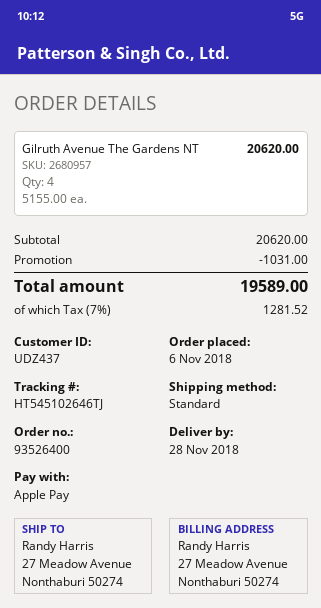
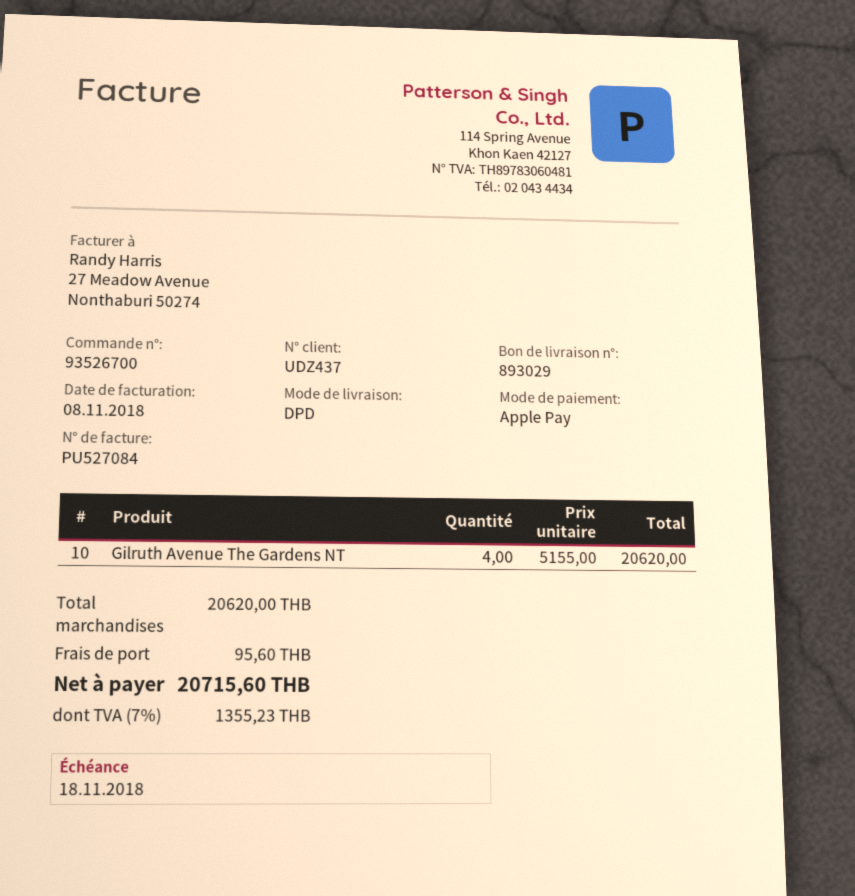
order number: 93526400 -> 93526700
shipping method: standard -> DPD
discount: 1031.00 -> none
shipping: none -> 95.60
tax: 7% = 1281.52 -> 7% = 1355.23
total: 19589.00 -> 20715.60

